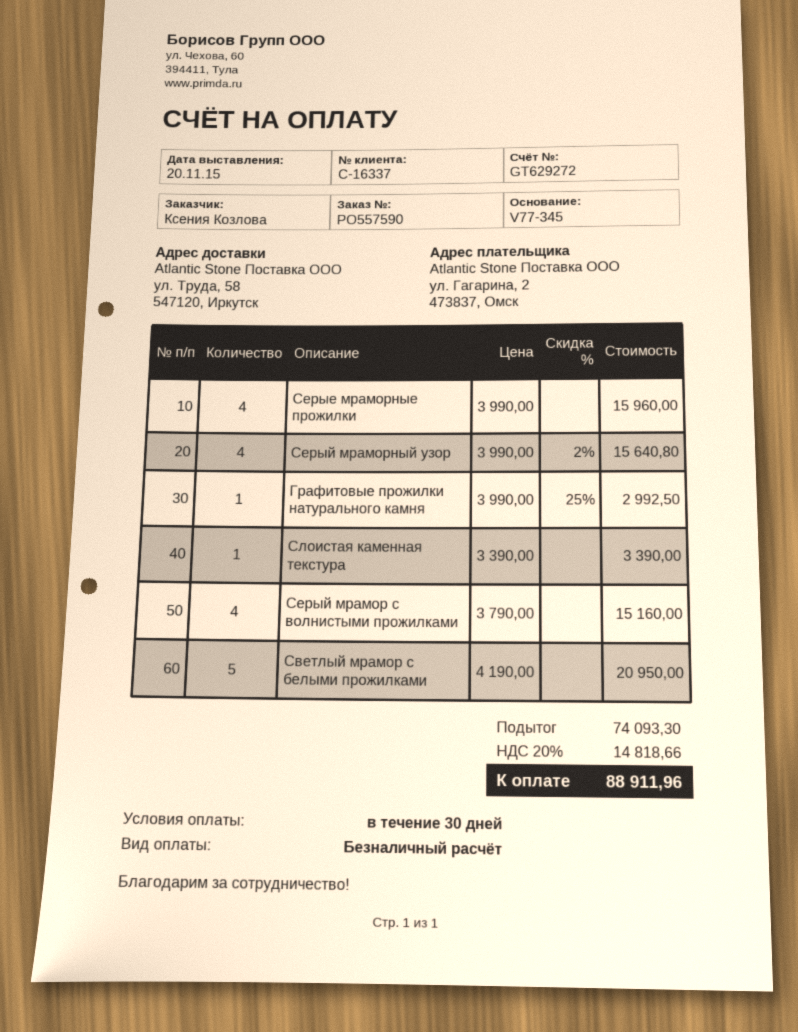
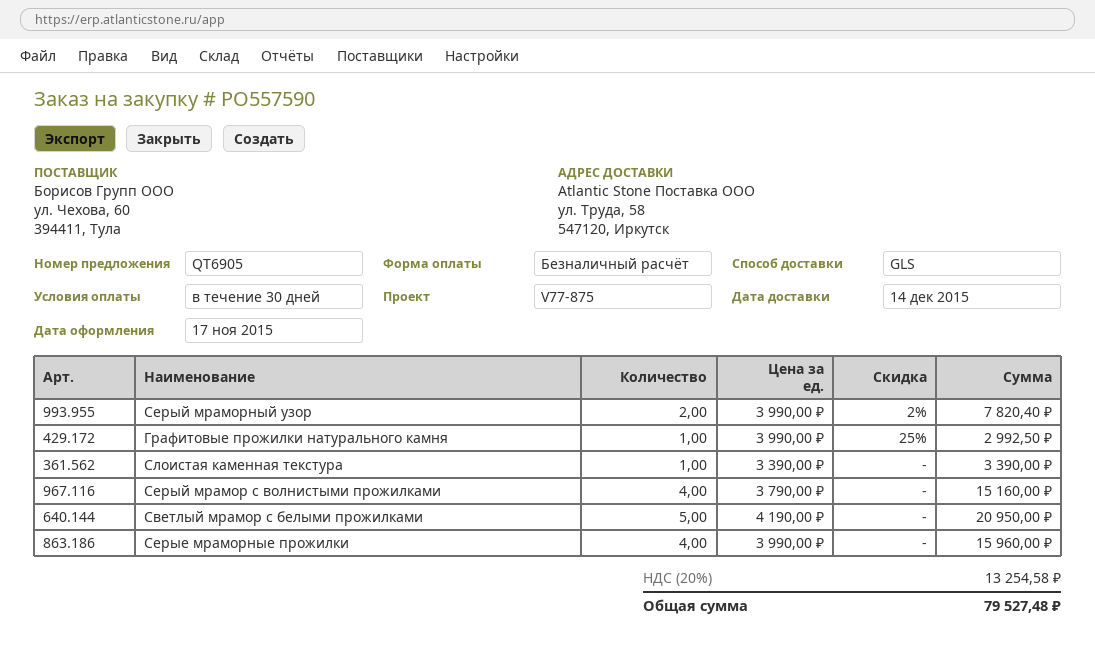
reference: V77-345 -> V77-875
Серый мраморный узор: 4 x 3990.00 - 2% = 15640.80 -> 2 x 3990.00 - 2% = 7820.40
tax: 20% = 14818.66 -> 20% = 13254.58
total: 88911.96 -> 79527.48

